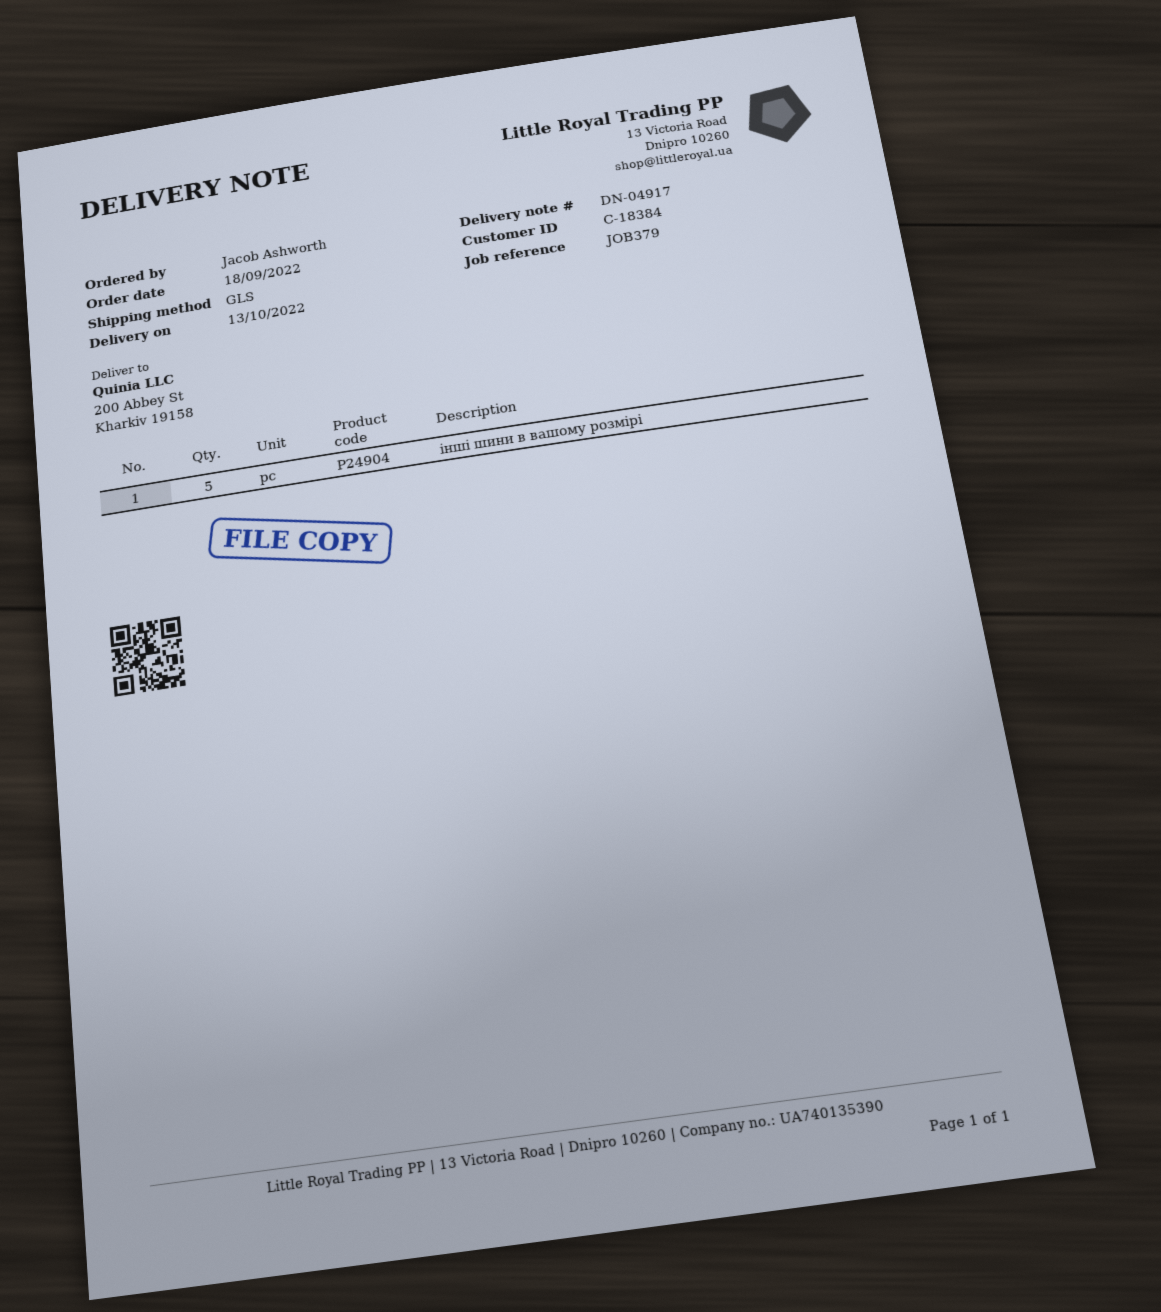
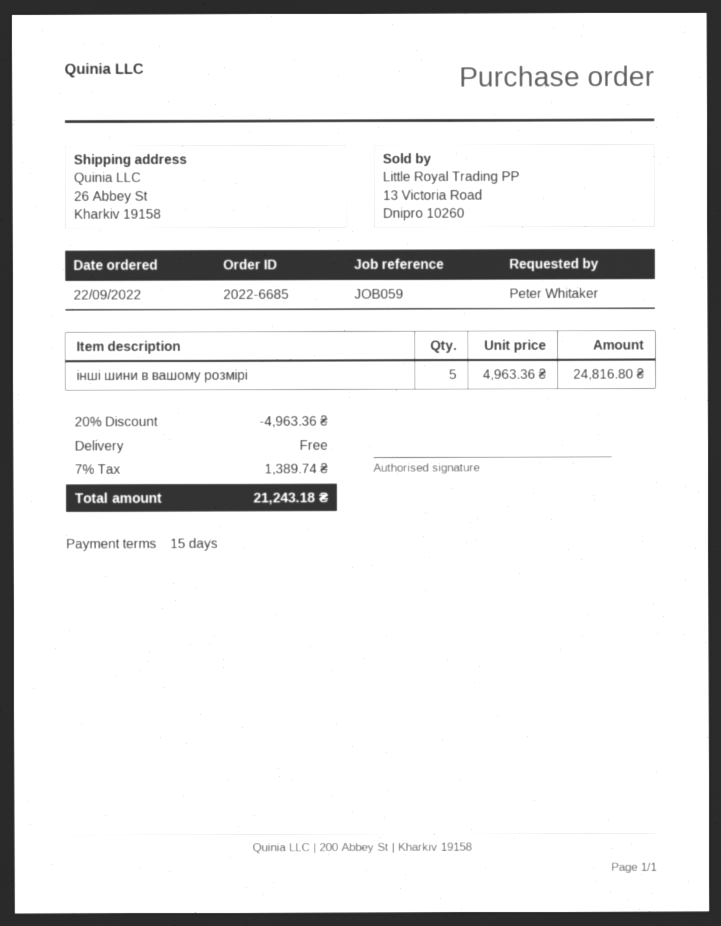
order date: 2022-09-18 -> 2022-09-22
reference: JOB379 -> JOB059
ordered by: Jacob Ashworth -> Peter Whitaker
ship to: 200 Abbey St, Kharkiv 19158 -> 26 Abbey St, Kharkiv 19158

